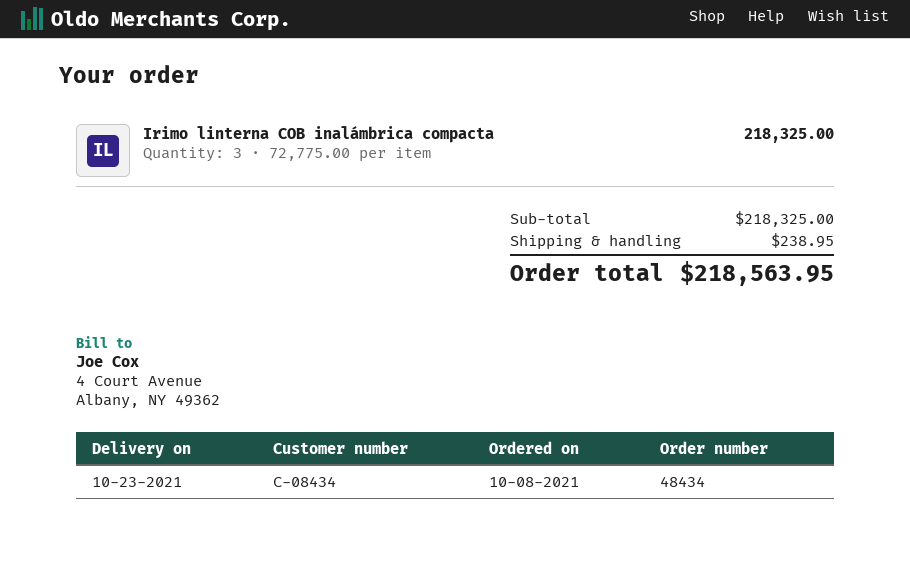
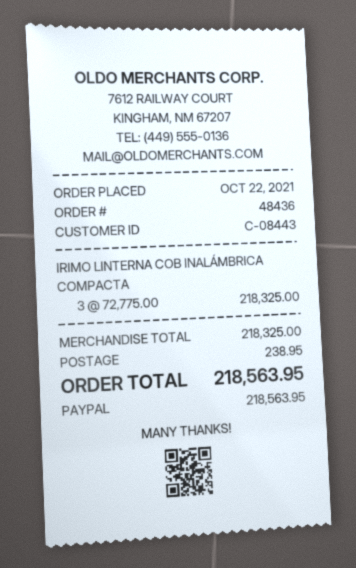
order number: 48434 -> 48436
order date: 2021-10-08 -> 2021-10-22
customer number: C-08434 -> C-08443

